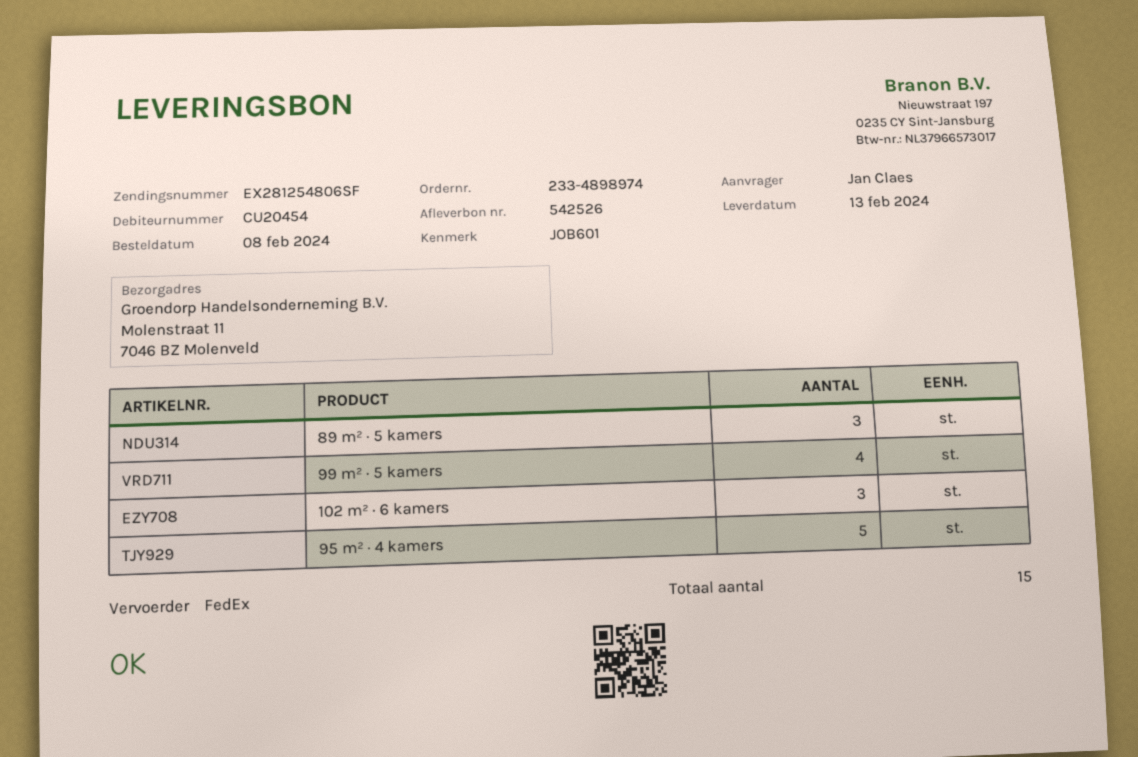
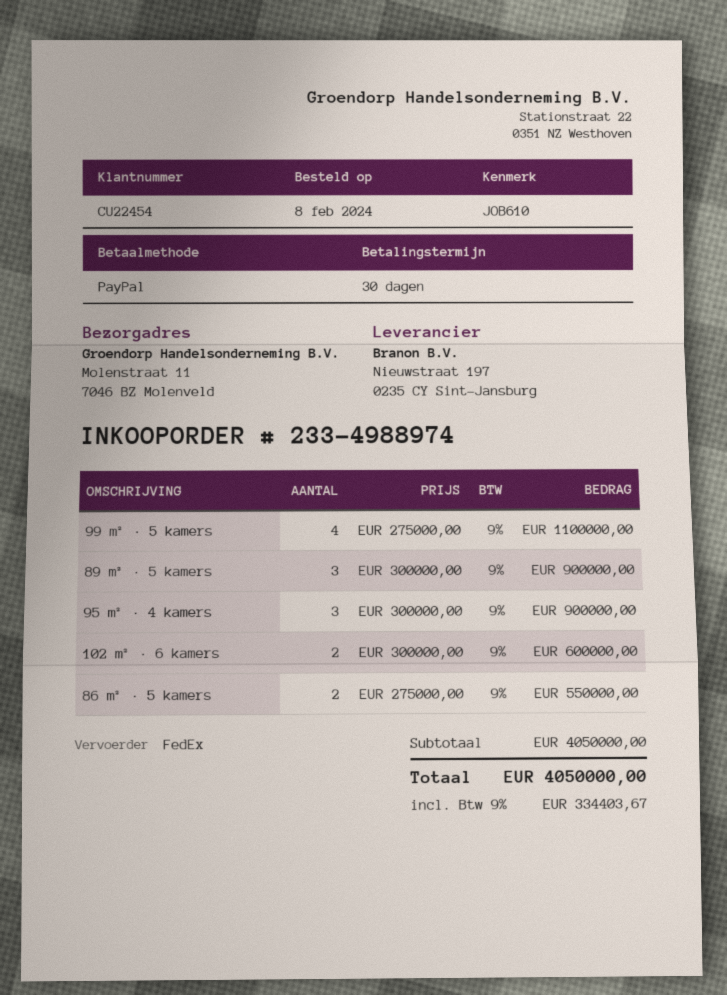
order number: 233-4898974 -> 233-4988974
customer number: CU20454 -> CU22454
reference: JOB601 -> JOB610
102 m² · 6 kamers: 3 -> 2
95 m² · 4 kamers: 5 -> 3
86 m² · 5 kamers: none -> 2

